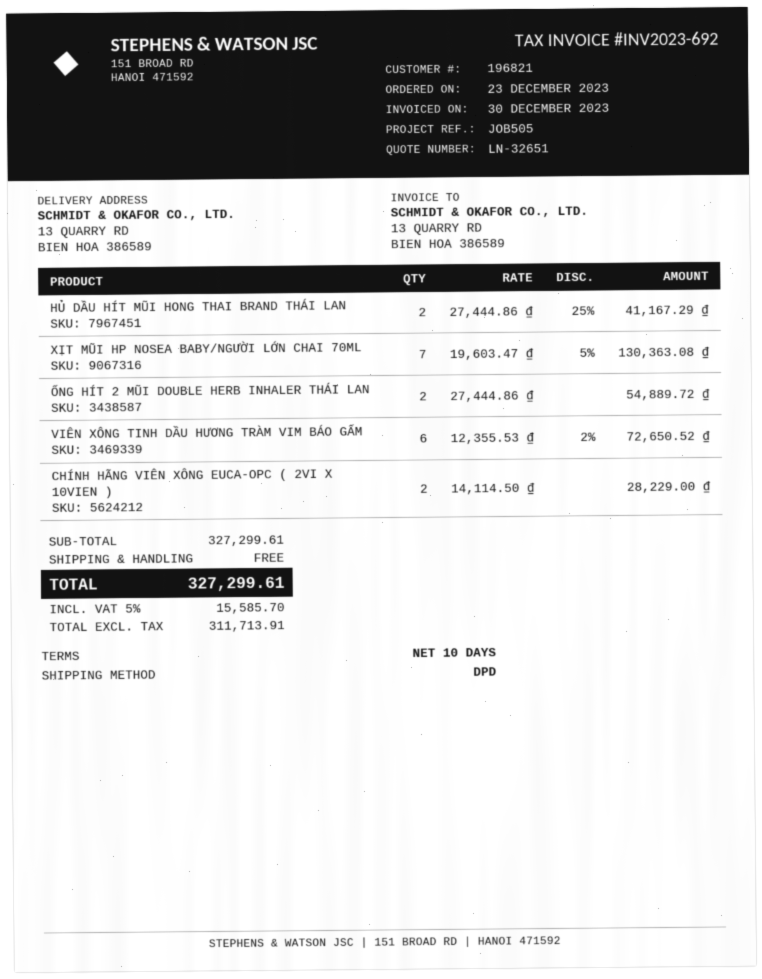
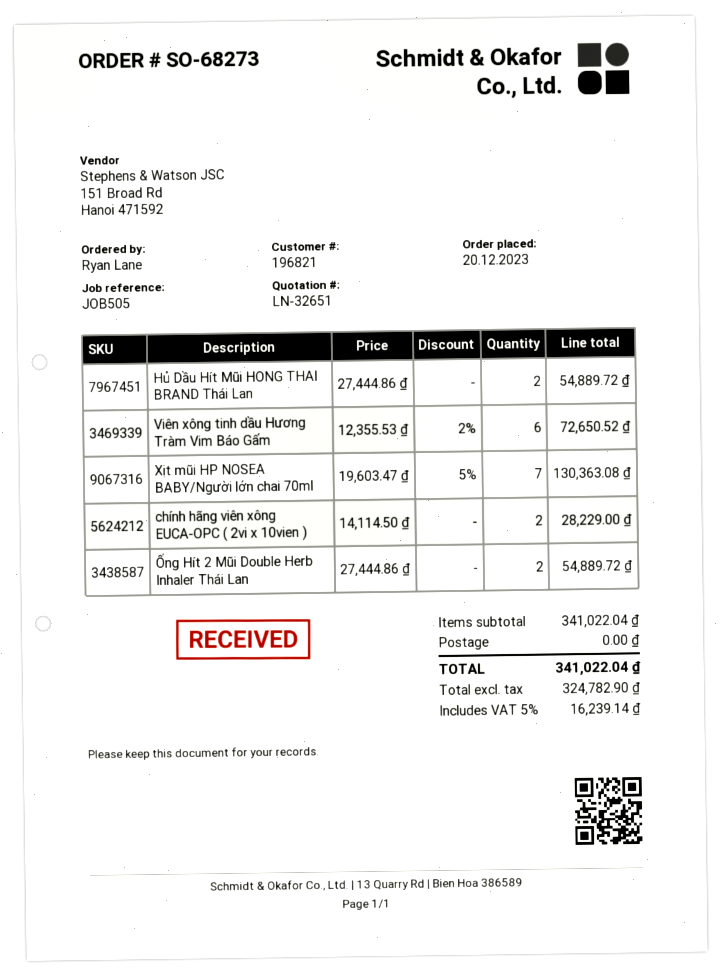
order date: 2023-12-23 -> 2023-12-20
HỦ DẦU HÍT MŨI HONG THAI BRAND THÁI LAN: 2 x 27444.86 - 25% = 41167.29 -> 2 x 27444.86 = 54889.72
subtotal: 327299.61 -> 341022.04
net: 311713.91 -> 324782.90
tax: 5% = 15585.70 -> 5% = 16239.14
total: 327299.61 -> 341022.04

